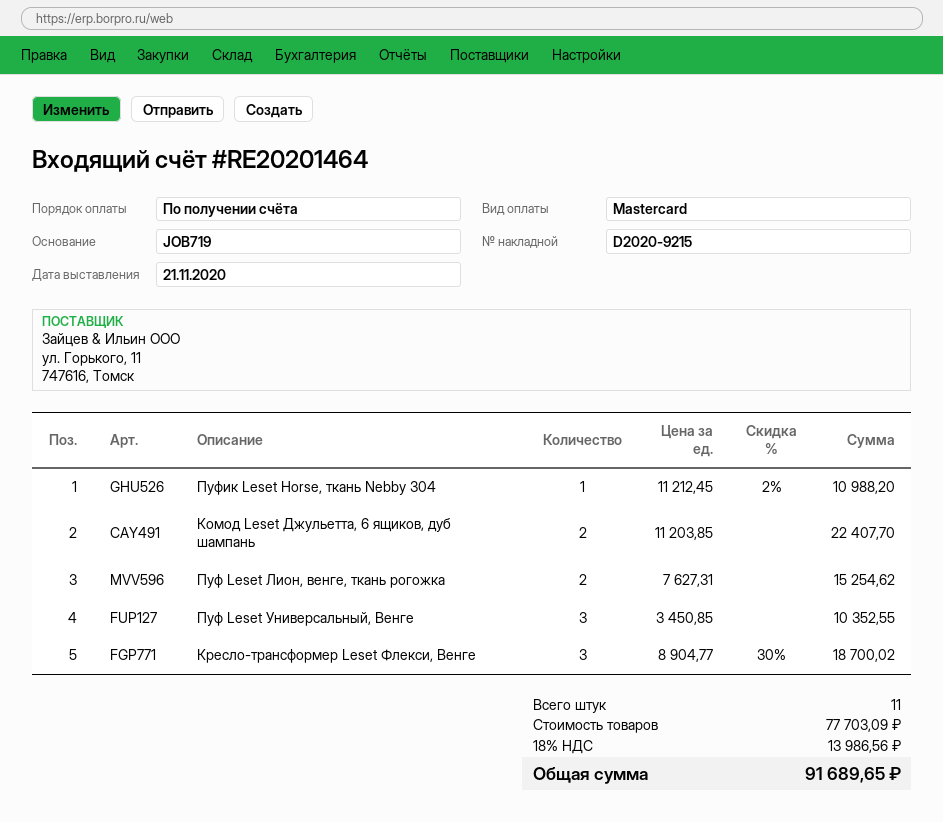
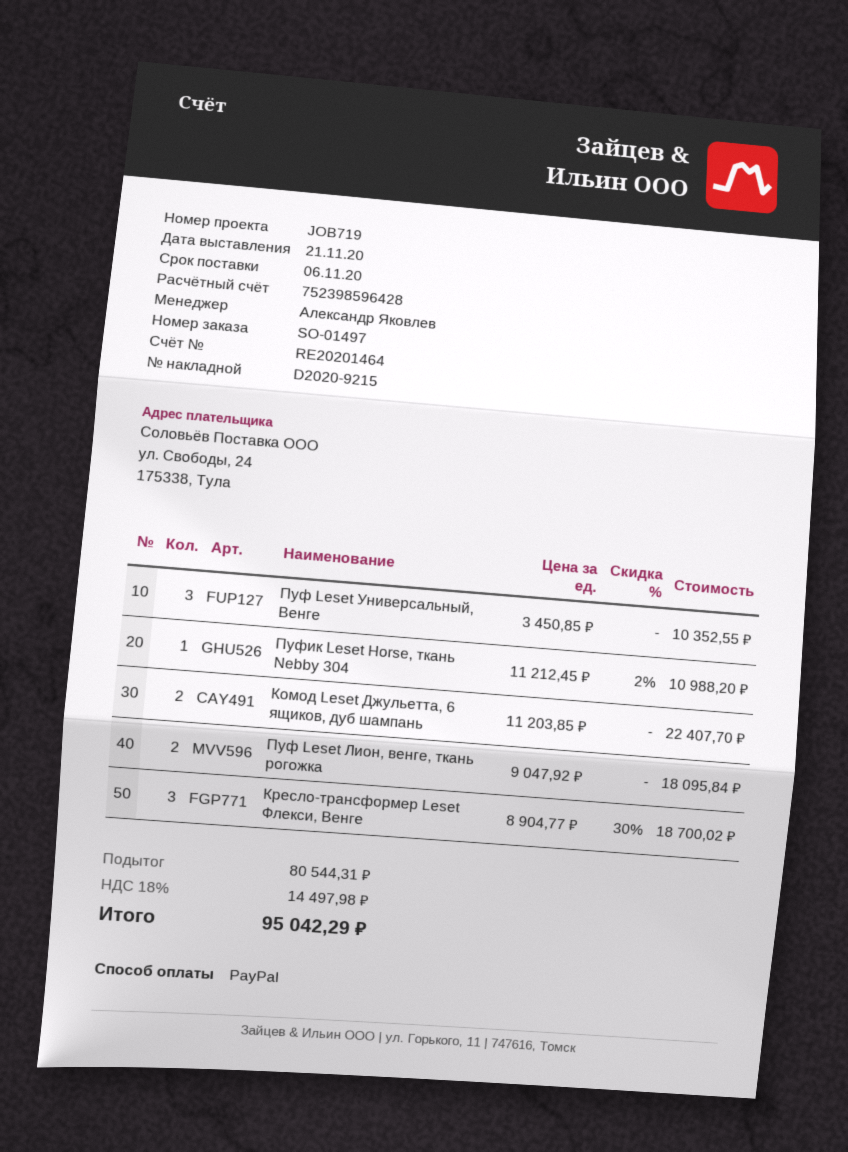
payment method: Mastercard -> PayPal
Пуф Leset Лион, венге, ткань рогожка: 2 x 7627.31 = 15254.62 -> 2 x 9047.92 = 18095.84
subtotal: 77703.09 -> 80544.31
tax: 18% = 13986.56 -> 18% = 14497.98
total: 91689.65 -> 95042.29

